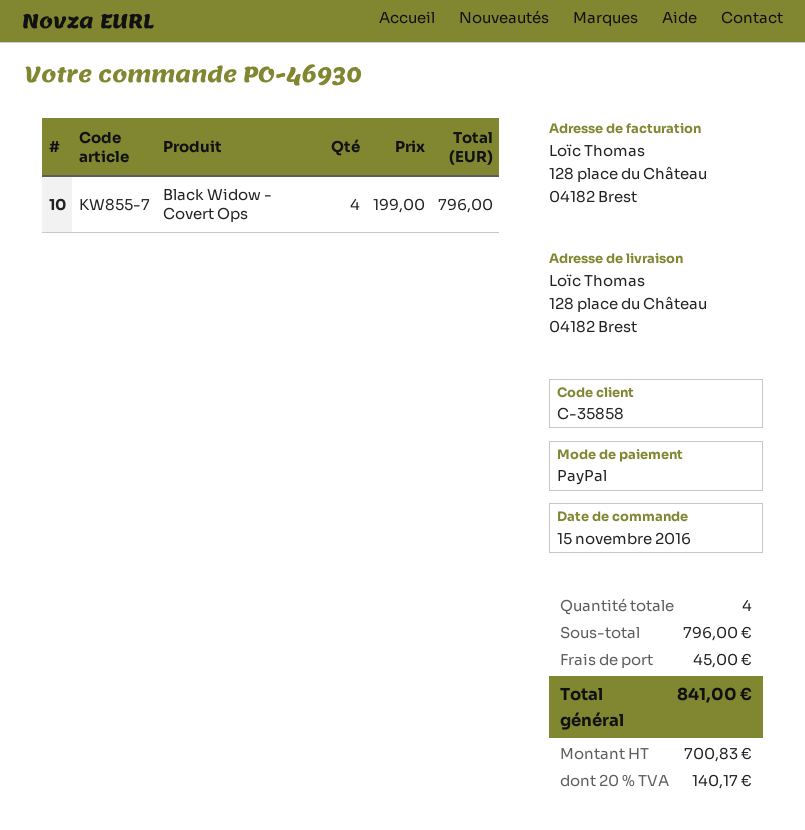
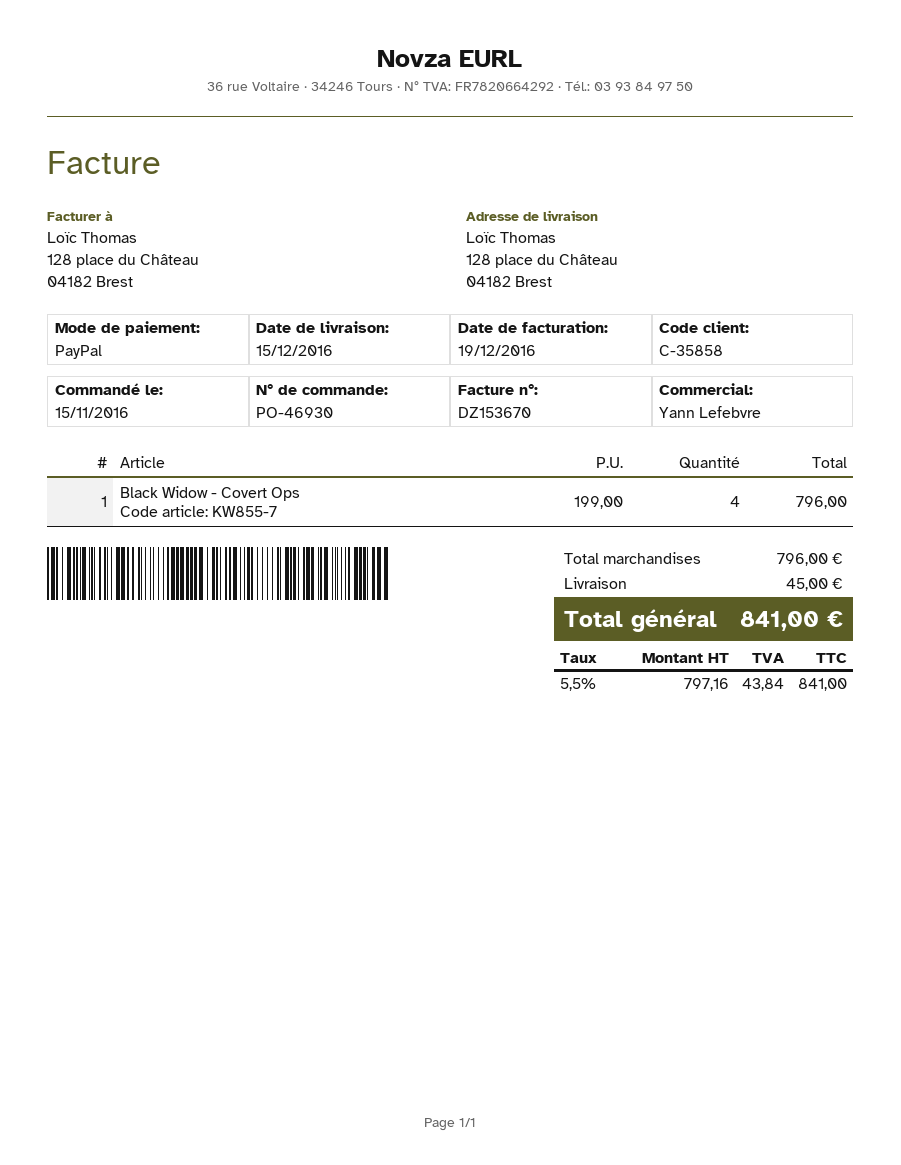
net: 700.83 -> 797.16
tax: 20% = 140.17 -> 5.5% = 43.84

